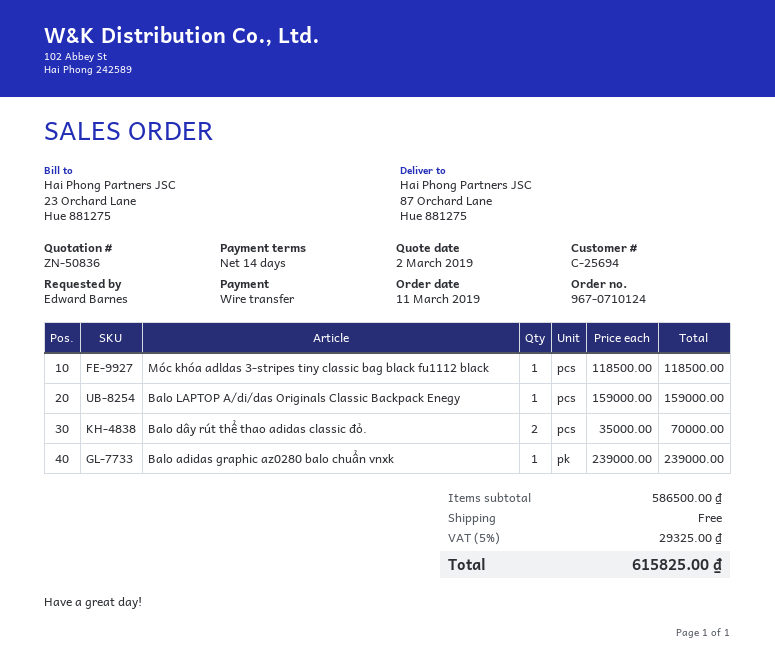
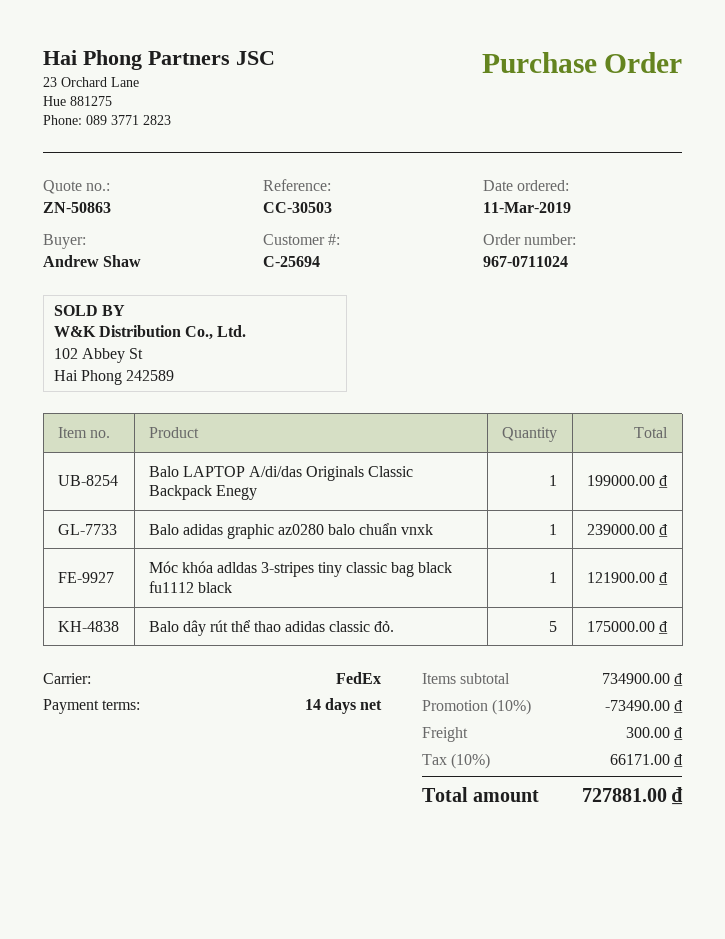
quote number: ZN-50836 -> ZN-50863
order number: 967-0710124 -> 967-0711024
ordered by: Edward Barnes -> Andrew Shaw
Móc khóa adldas 3-stripes tiny classic bag black fu1112 black: 1 for 118500.00 -> 1 for 121900.00
Balo LAPTOP A/di/das Originals Classic Backpack Enegy: 1 for 159000.00 -> 1 for 199000.00
Balo dây rút thể thao adidas classic đỏ.: 2 for 70000.00 -> 5 for 175000.00
subtotal: 586500.00 -> 734900.00
discount: none -> 10% = 73490.00
shipping: 0.00 -> 300.00
tax: 5% = 29325.00 -> 10% = 66171.00
total: 615825.00 -> 727881.00

